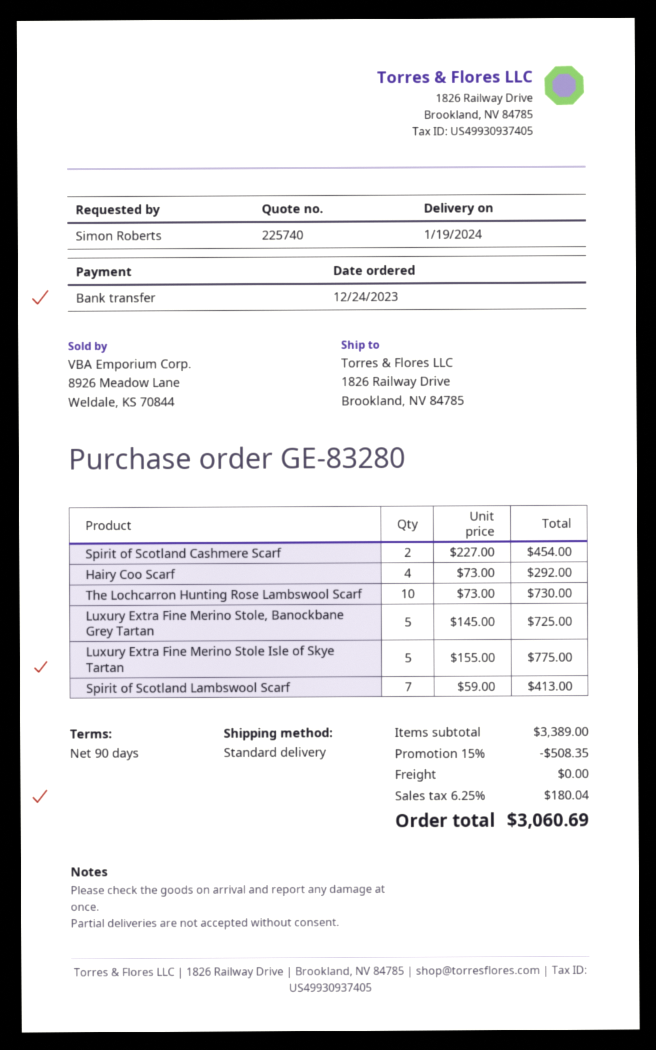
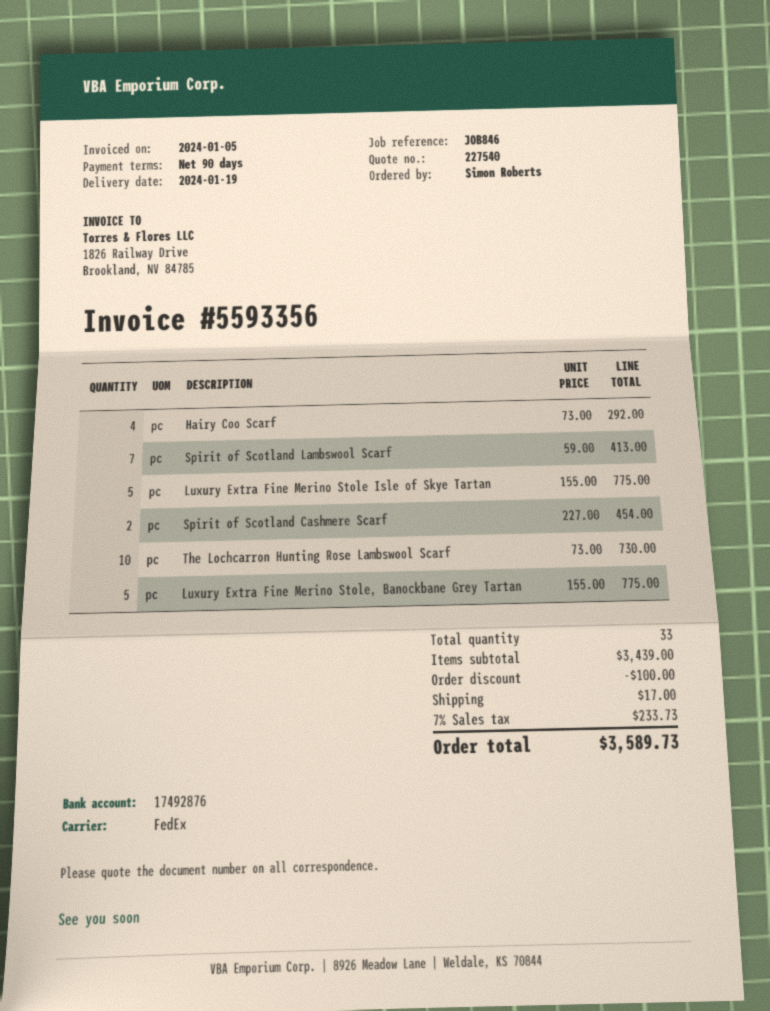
quote number: 225740 -> 227540
shipping method: standard -> FedEx
Luxury Extra Fine Merino Stole, Banockbane Grey Tartan: 5 x 145.00 = 725.00 -> 5 x 155.00 = 775.00
subtotal: 3389.00 -> 3439.00
discount: 508.35 -> 100.00
shipping: 0.00 -> 17.00
tax: 6.25% = 180.04 -> 7% = 233.73
total: 3060.69 -> 3589.73

